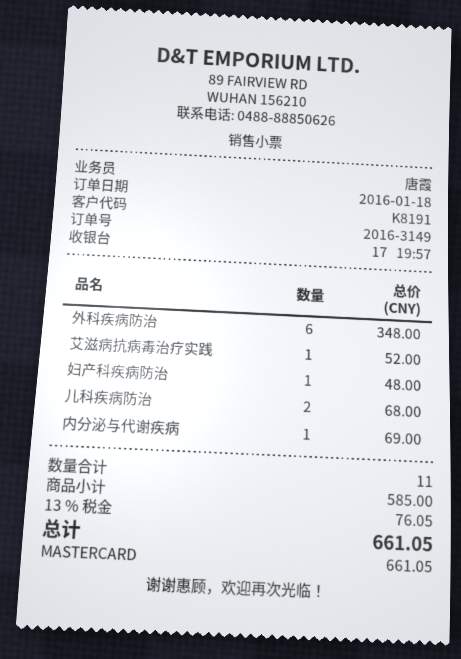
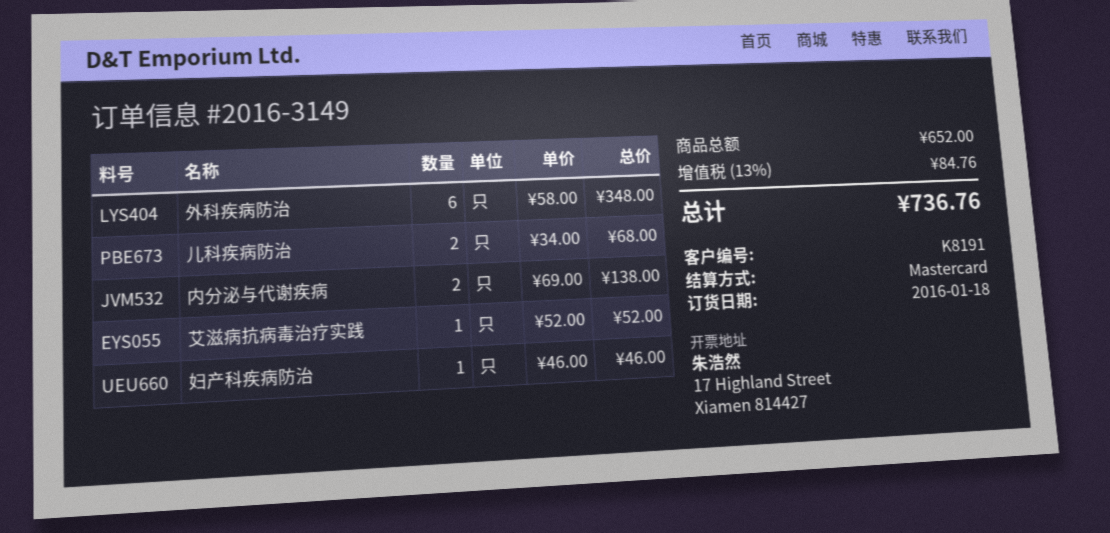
妇产科疾病防治: 1 for 48.00 -> 1 for 46.00
内分泌与代谢疾病: 1 for 69.00 -> 2 for 138.00
subtotal: 585.00 -> 652.00
tax: 13% = 76.05 -> 13% = 84.76
total: 661.05 -> 736.76

